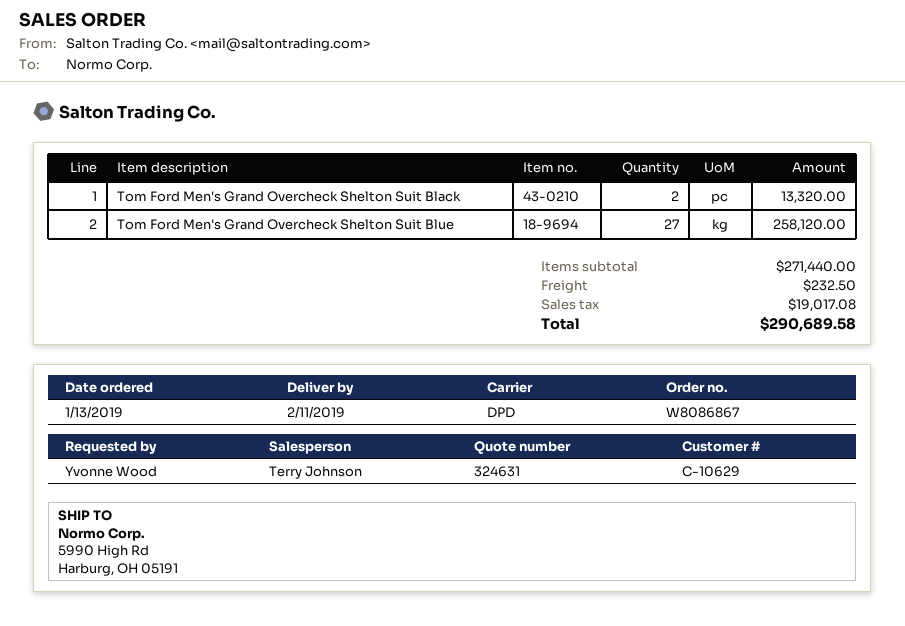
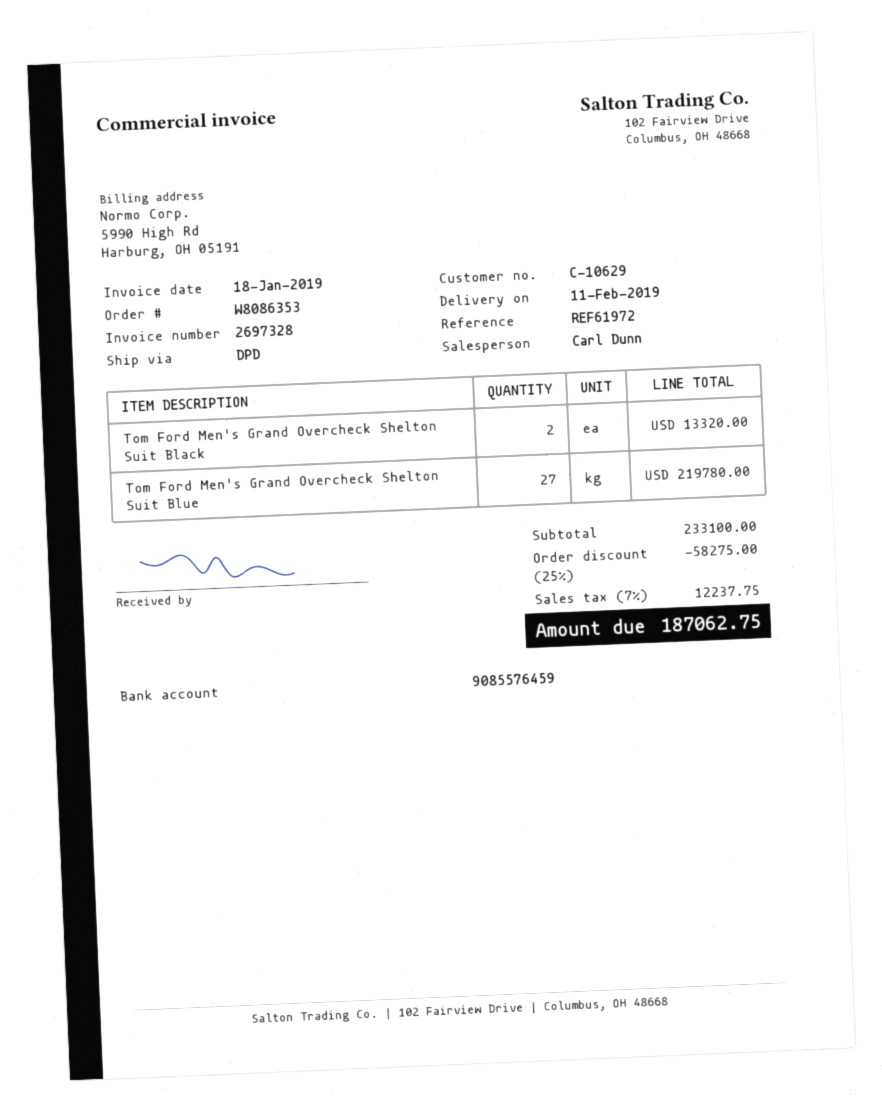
order number: W8086867 -> W8086353
sales rep: Terry Johnson -> Carl Dunn
Tom Ford Men's Grand Overcheck Shelton Suit Blue: 27 for 258120.00 -> 27 for 219780.00
subtotal: 271440.00 -> 233100.00
discount: none -> 25% = 58275.00
shipping: 232.50 -> none
tax: 19017.08 -> 12237.75
total: 290689.58 -> 187062.75

